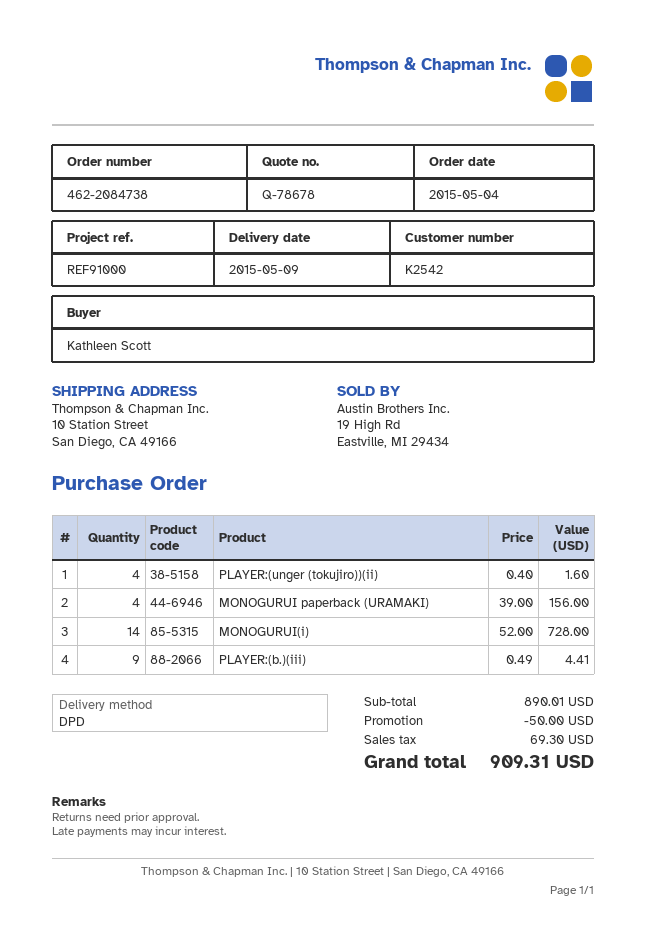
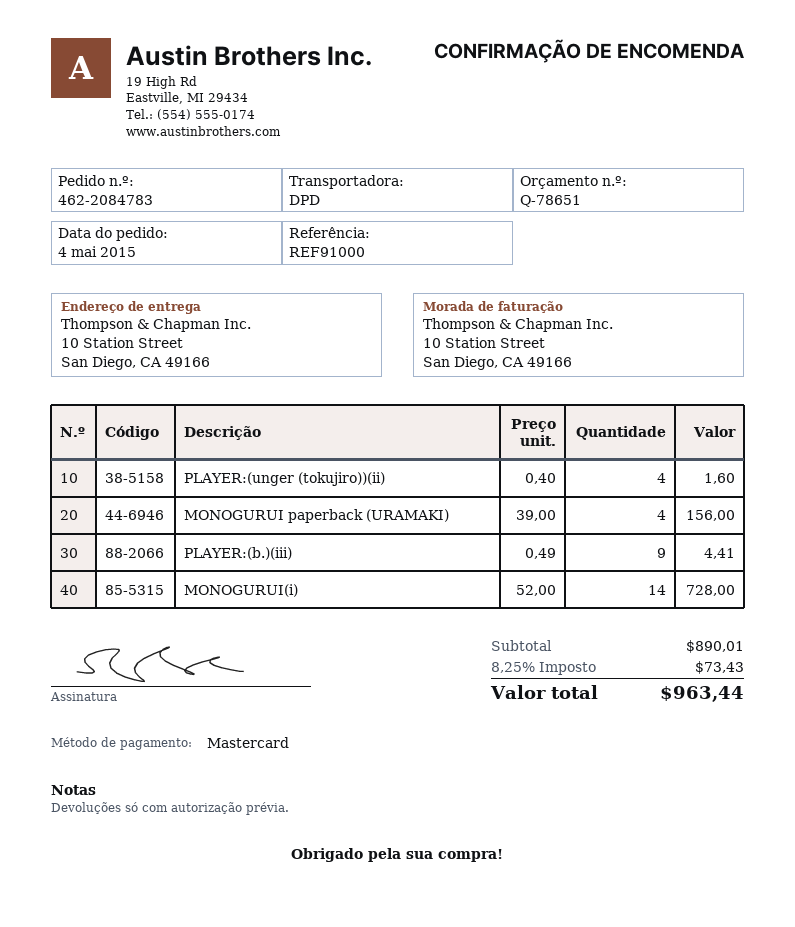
quote number: Q-78678 -> Q-78651
order number: 462-2084738 -> 462-2084783
discount: 50.00 -> none
tax: 69.30 -> 73.43
total: 909.31 -> 963.44

